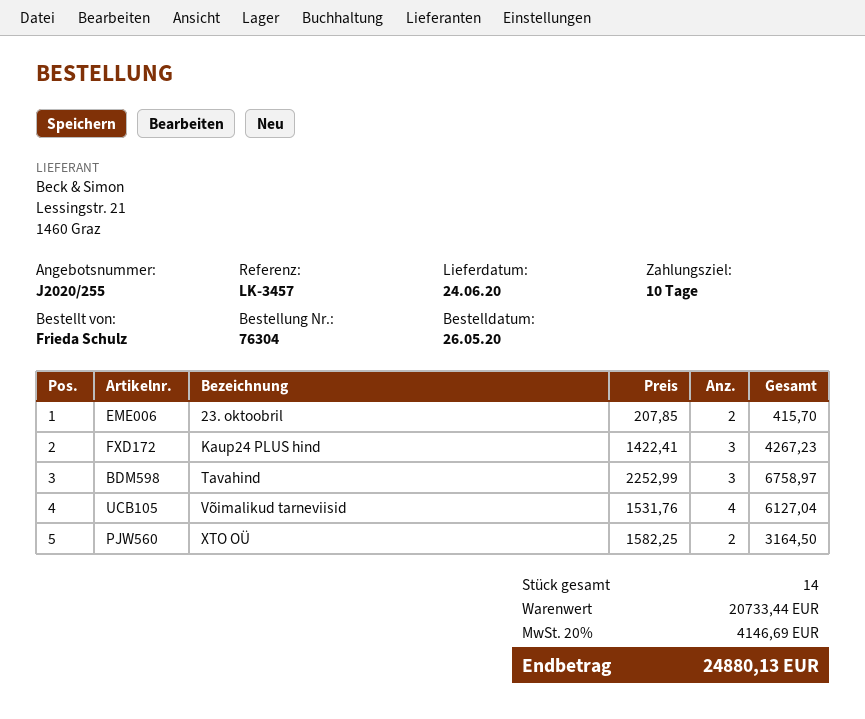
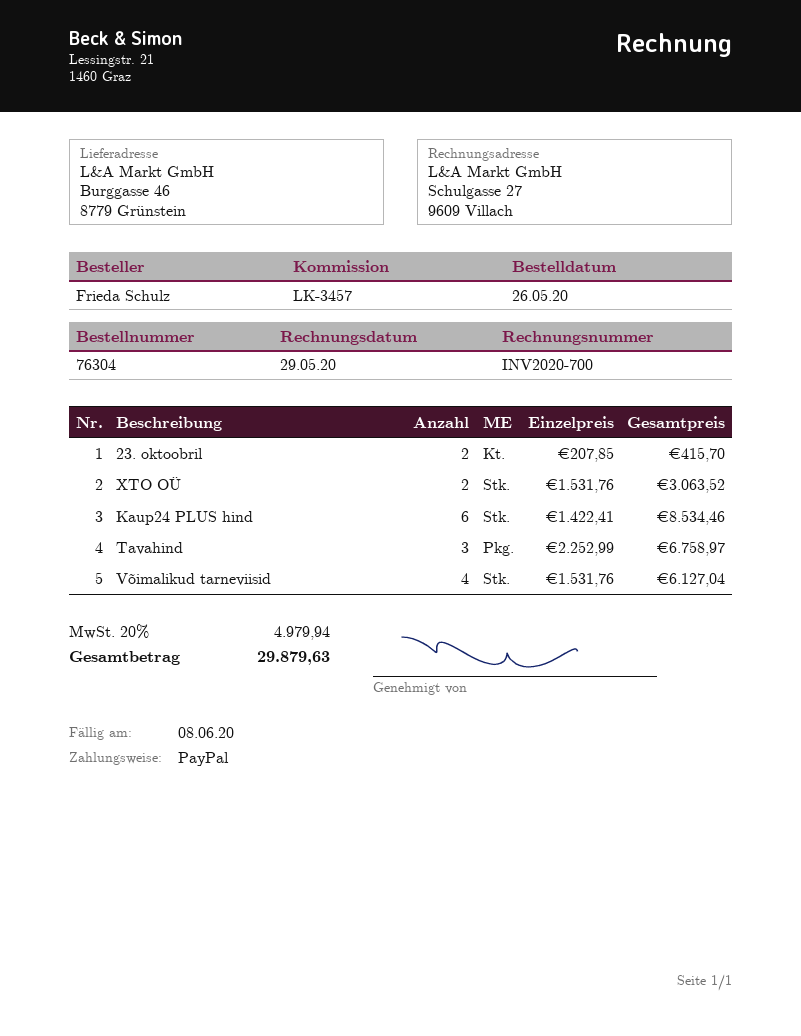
Kaup24 PLUS hind: 3 x 1422.41 = 4267.23 -> 6 x 1422.41 = 8534.46
XTO OÜ: 2 x 1582.25 = 3164.50 -> 2 x 1531.76 = 3063.52
tax: 20% = 4146.69 -> 20% = 4979.94
total: 24880.13 -> 29879.63

